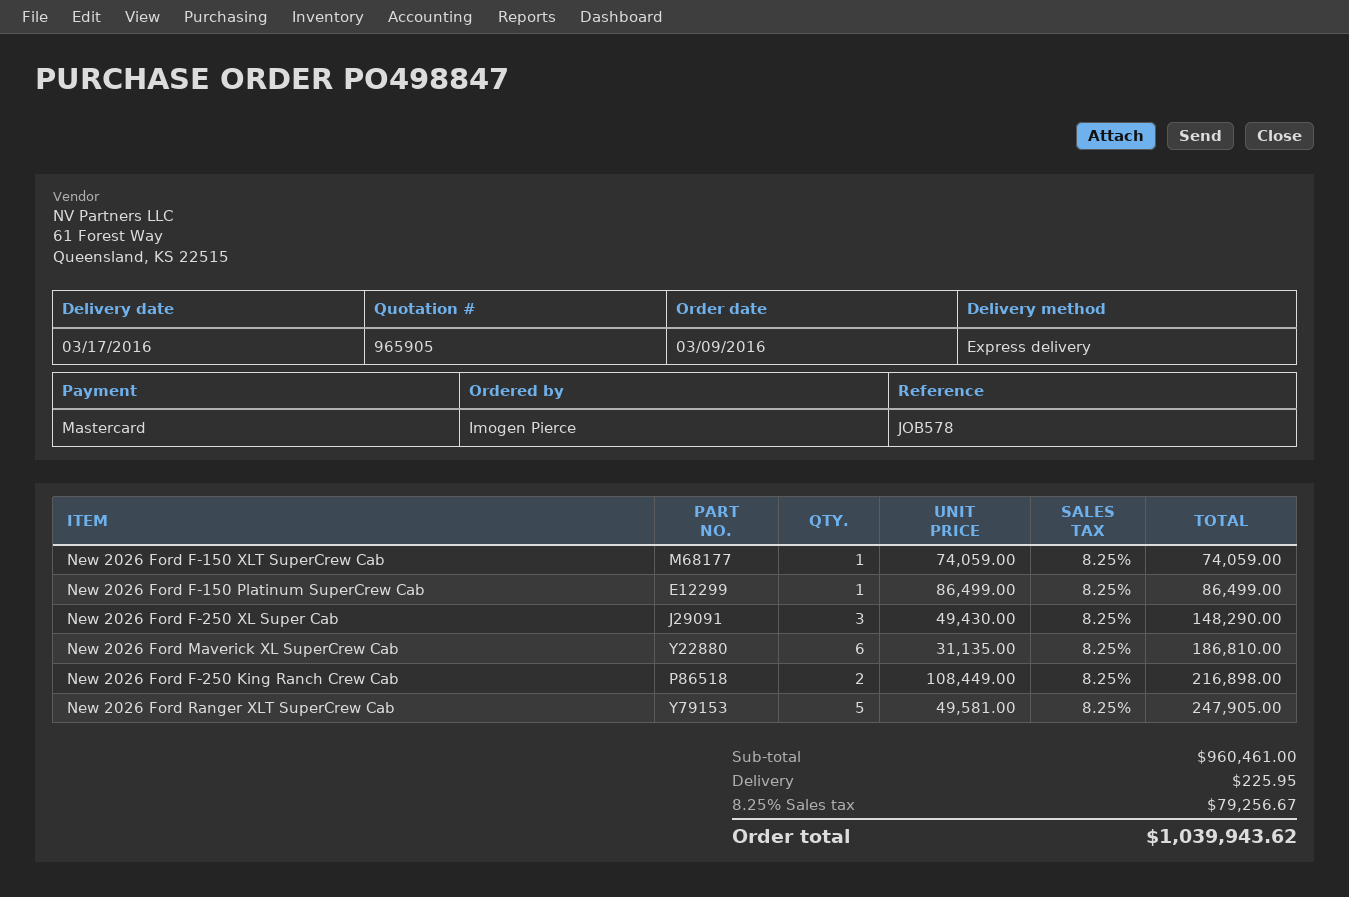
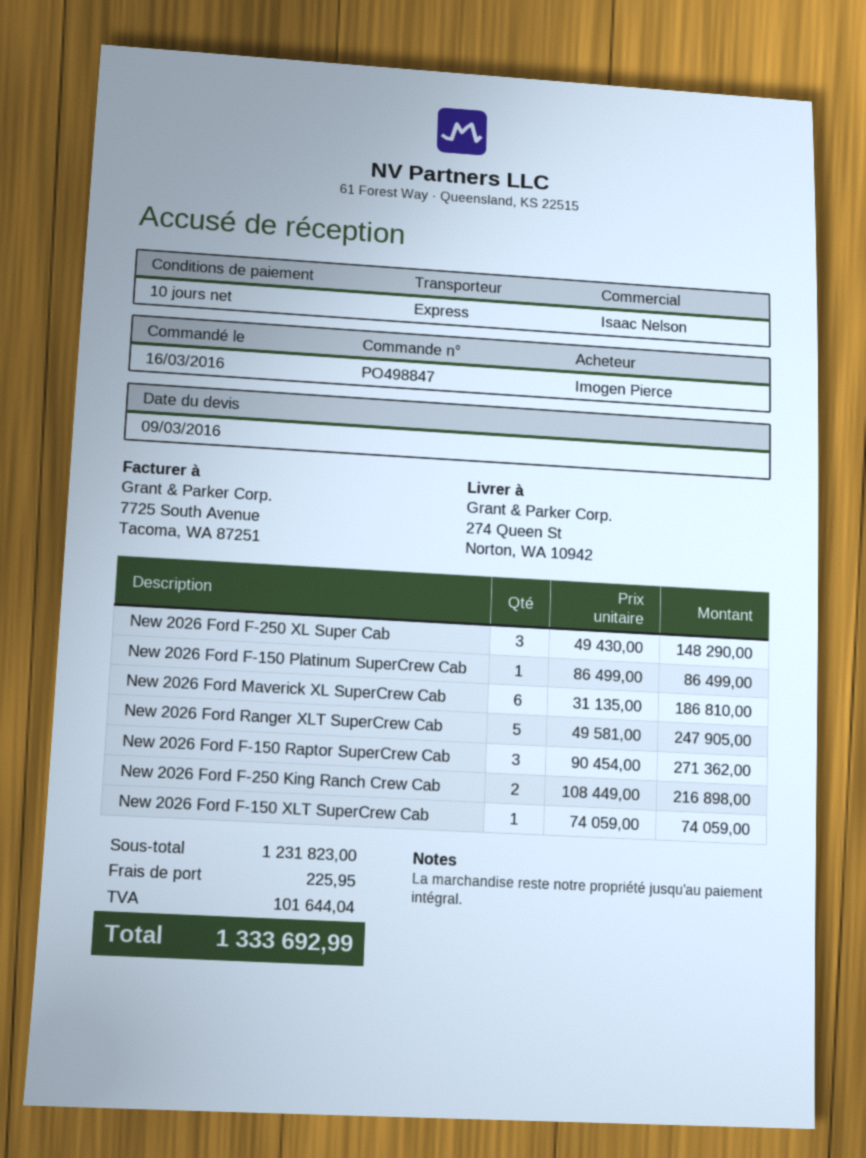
order date: 2016-03-09 -> 2016-03-16
New 2026 Ford F-150 Raptor SuperCrew Cab: none -> 3 x 90454.00 = 271362.00
subtotal: 960461.00 -> 1231823.00
tax: 79256.67 -> 101644.04
total: 1039943.62 -> 1333692.99

